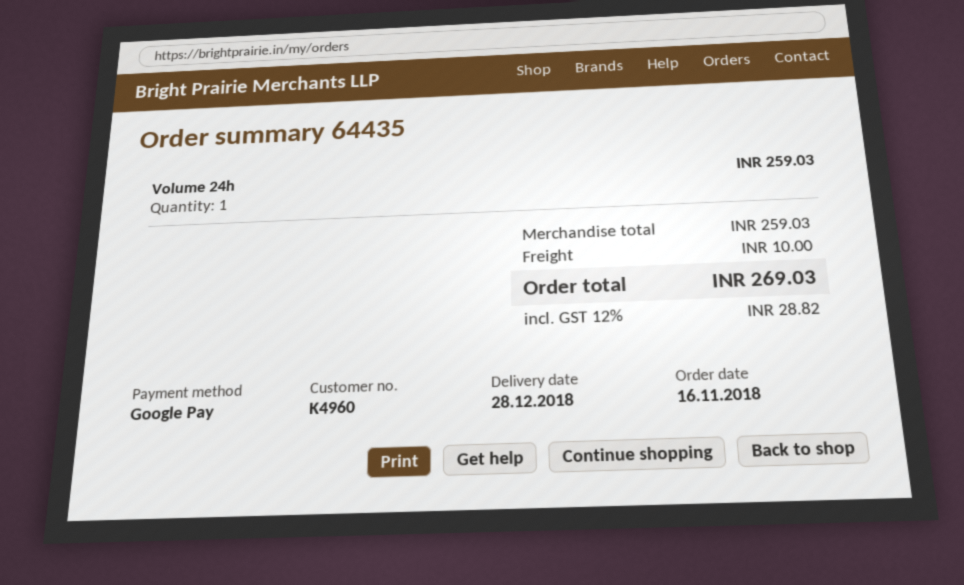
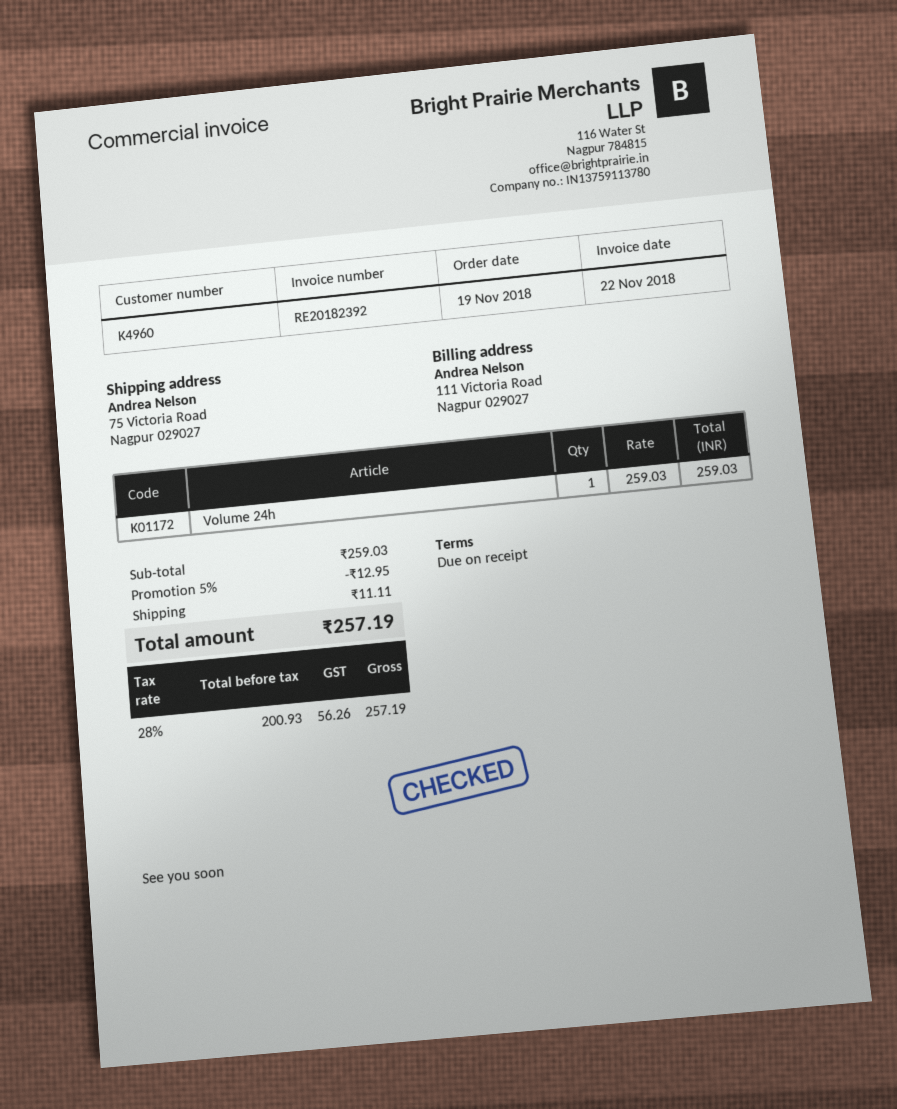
order date: 2018-11-16 -> 2018-11-19
discount: none -> 5% = 12.95
shipping: 10.00 -> 11.11
tax: 12% = 28.82 -> 28% = 56.26
total: 269.03 -> 257.19

